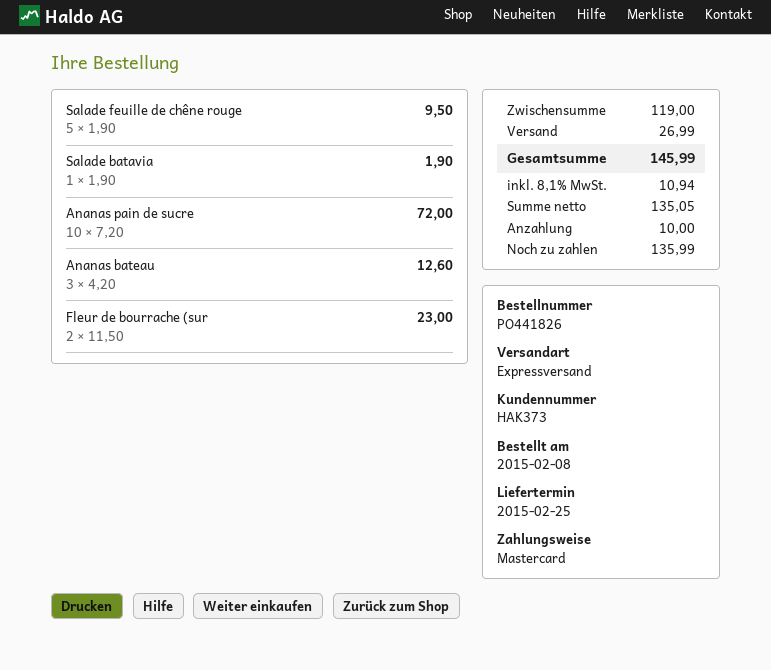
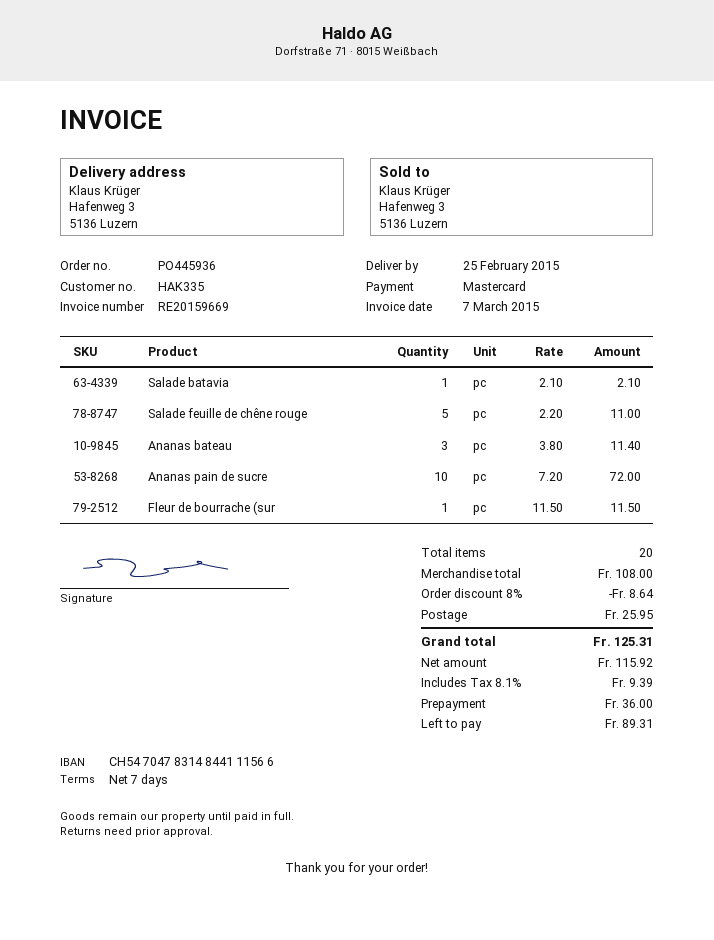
order number: PO441826 -> PO445936
customer number: HAK373 -> HAK335
Salade feuille de chêne rouge: 5 x 1.90 = 9.50 -> 5 x 2.20 = 11.00
Salade batavia: 1 x 1.90 = 1.90 -> 1 x 2.10 = 2.10
Ananas bateau: 3 x 4.20 = 12.60 -> 3 x 3.80 = 11.40
Fleur de bourrache (sur: 2 x 11.50 = 23.00 -> 1 x 11.50 = 11.50
subtotal: 119.00 -> 108.00
discount: none -> 8% = 8.64
shipping: 26.99 -> 25.95
net: 135.05 -> 115.92
tax: 8.1% = 10.94 -> 8.1% = 9.39
total: 145.99 -> 125.31
deposit: 10.00 -> 36.00
balance: 135.99 -> 89.31

